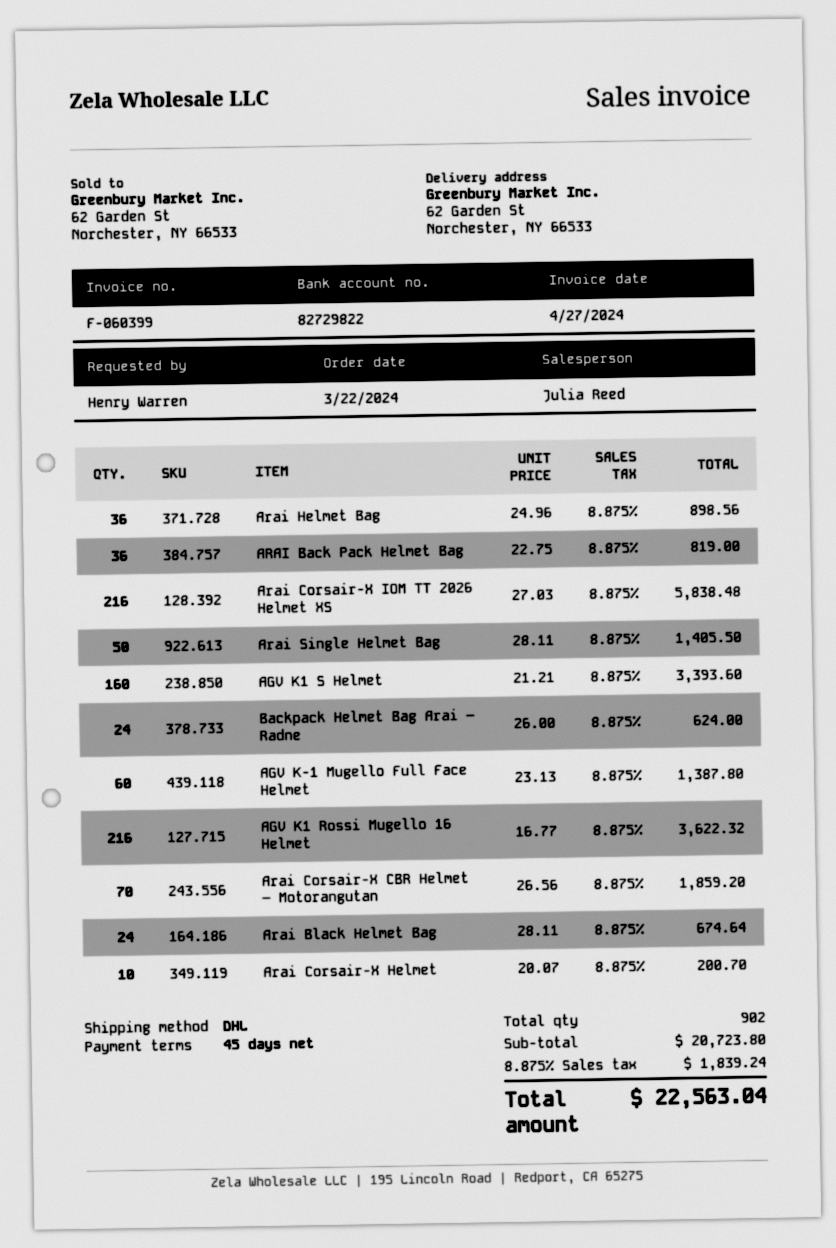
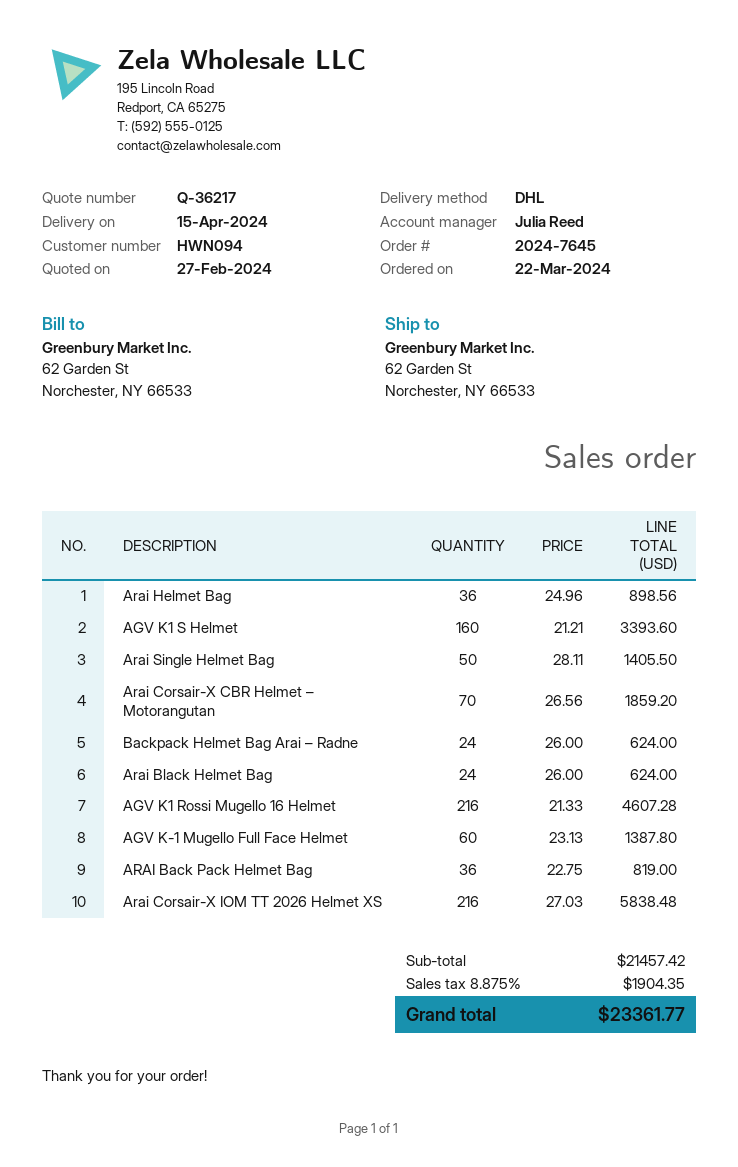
AGV K1 Rossi Mugello 16 Helmet: 216 x 16.77 = 3622.32 -> 216 x 21.33 = 4607.28
Arai Black Helmet Bag: 24 x 28.11 = 674.64 -> 24 x 26.00 = 624.00
Arai Corsair-X Helmet: 10 x 20.07 = 200.70 -> none
subtotal: 20723.80 -> 21457.42
tax: 8.875% = 1839.24 -> 8.875% = 1904.35
total: 22563.04 -> 23361.77

